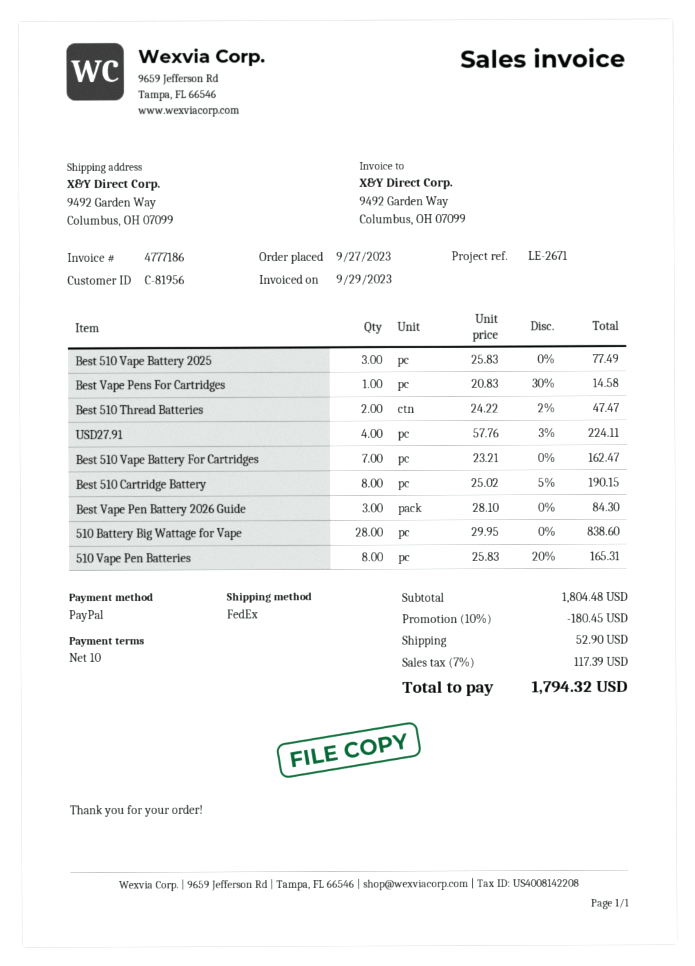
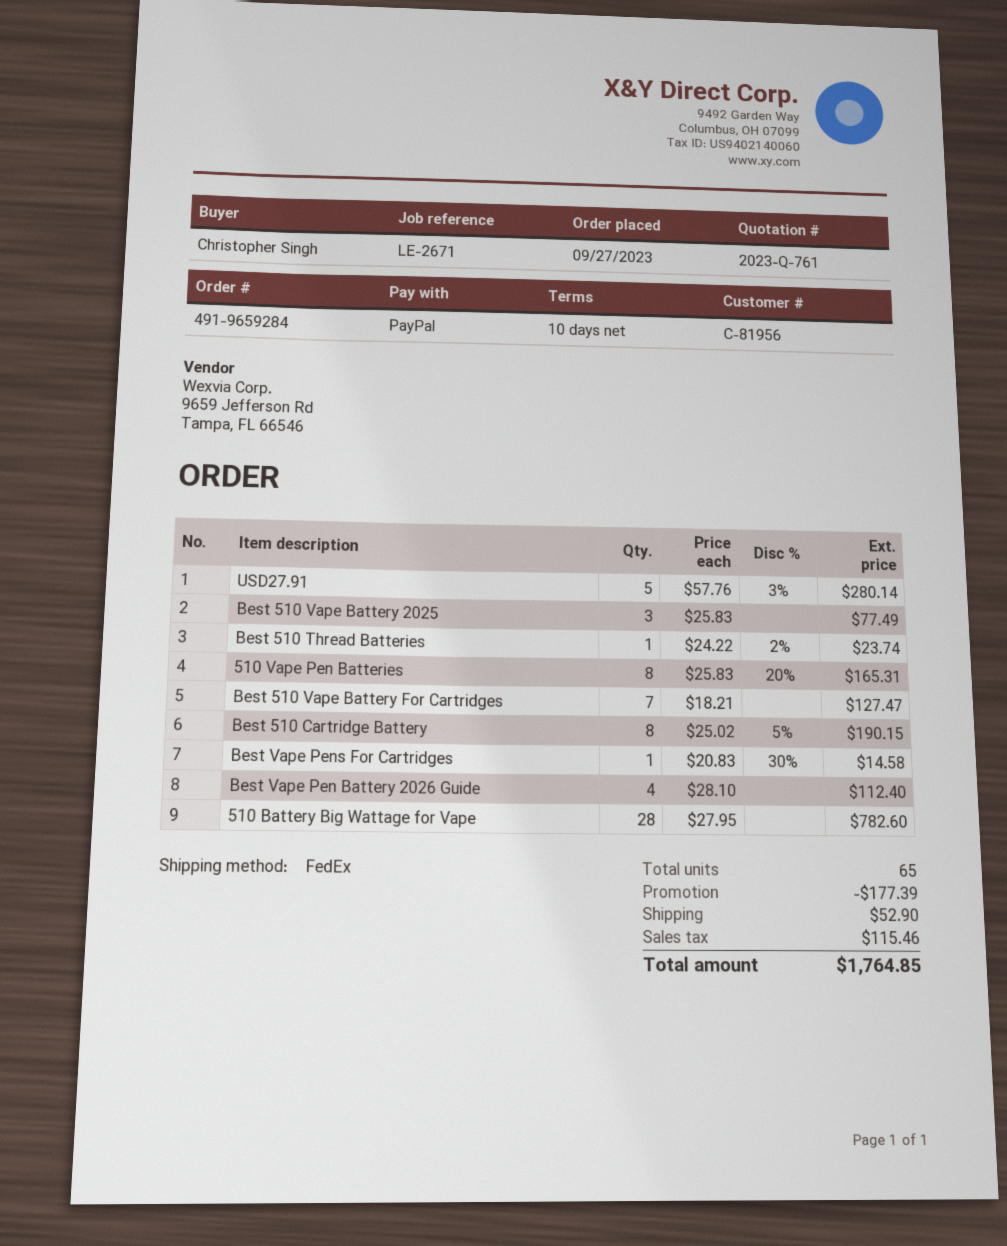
Best 510 Thread Batteries: 2 x 24.22 - 2% = 47.47 -> 1 x 24.22 - 2% = 23.74
USD27.91: 4 x 57.76 - 3% = 224.11 -> 5 x 57.76 - 3% = 280.14
Best 510 Vape Battery For Cartridges: 7 x 23.21 = 162.47 -> 7 x 18.21 = 127.47
Best Vape Pen Battery 2026 Guide: 3 x 28.10 = 84.30 -> 4 x 28.10 = 112.40
510 Battery Big Wattage for Vape: 28 x 29.95 = 838.60 -> 28 x 27.95 = 782.60
discount: 180.45 -> 177.39
tax: 117.39 -> 115.46
total: 1794.32 -> 1764.85

